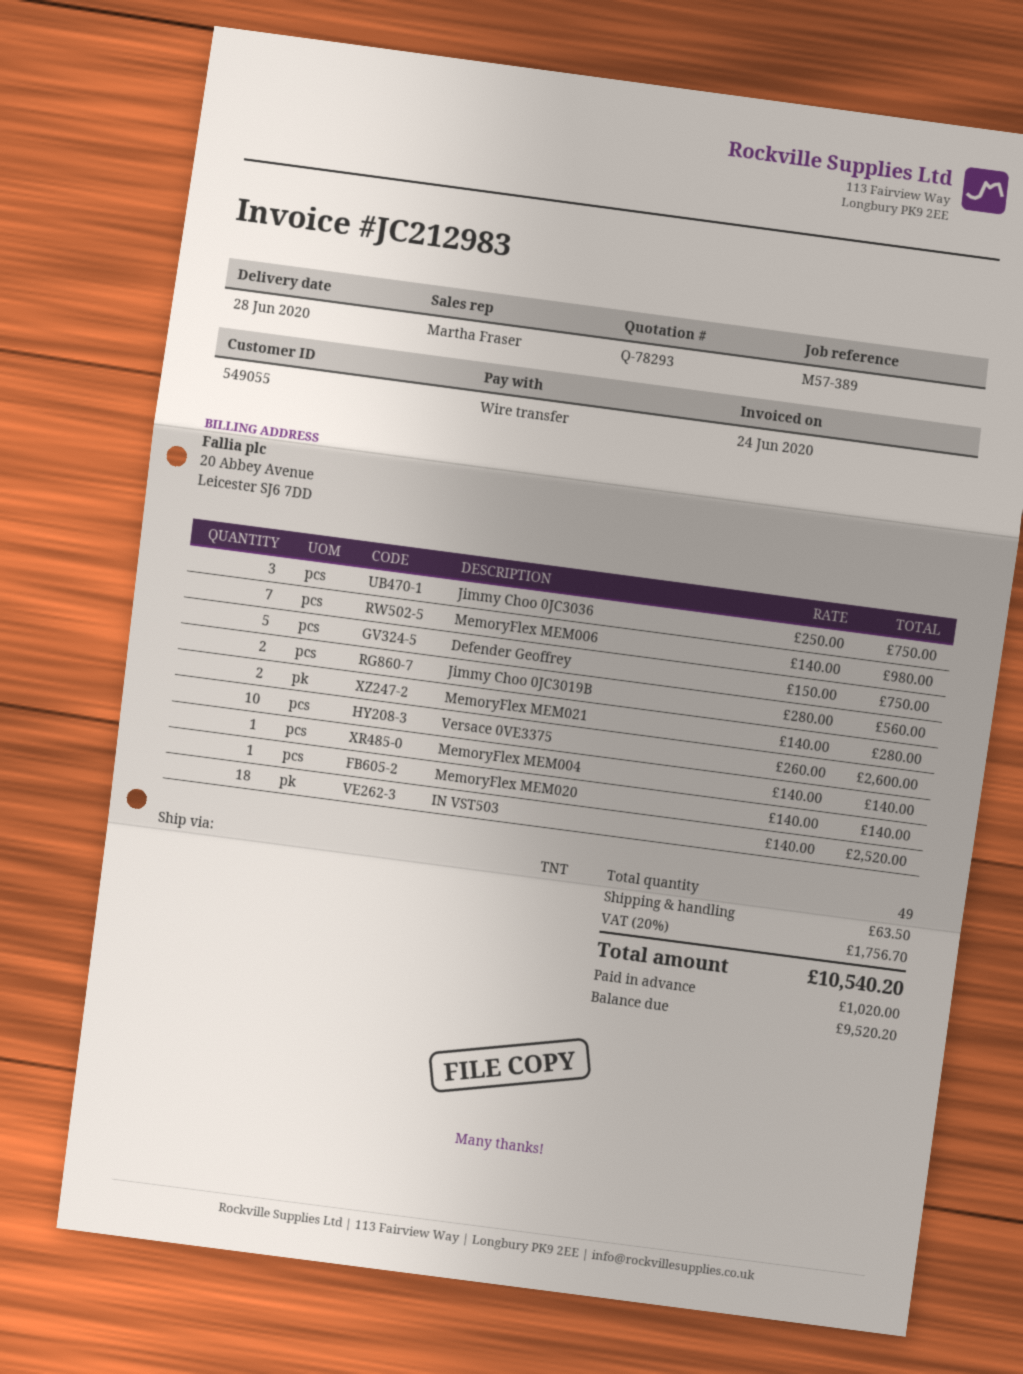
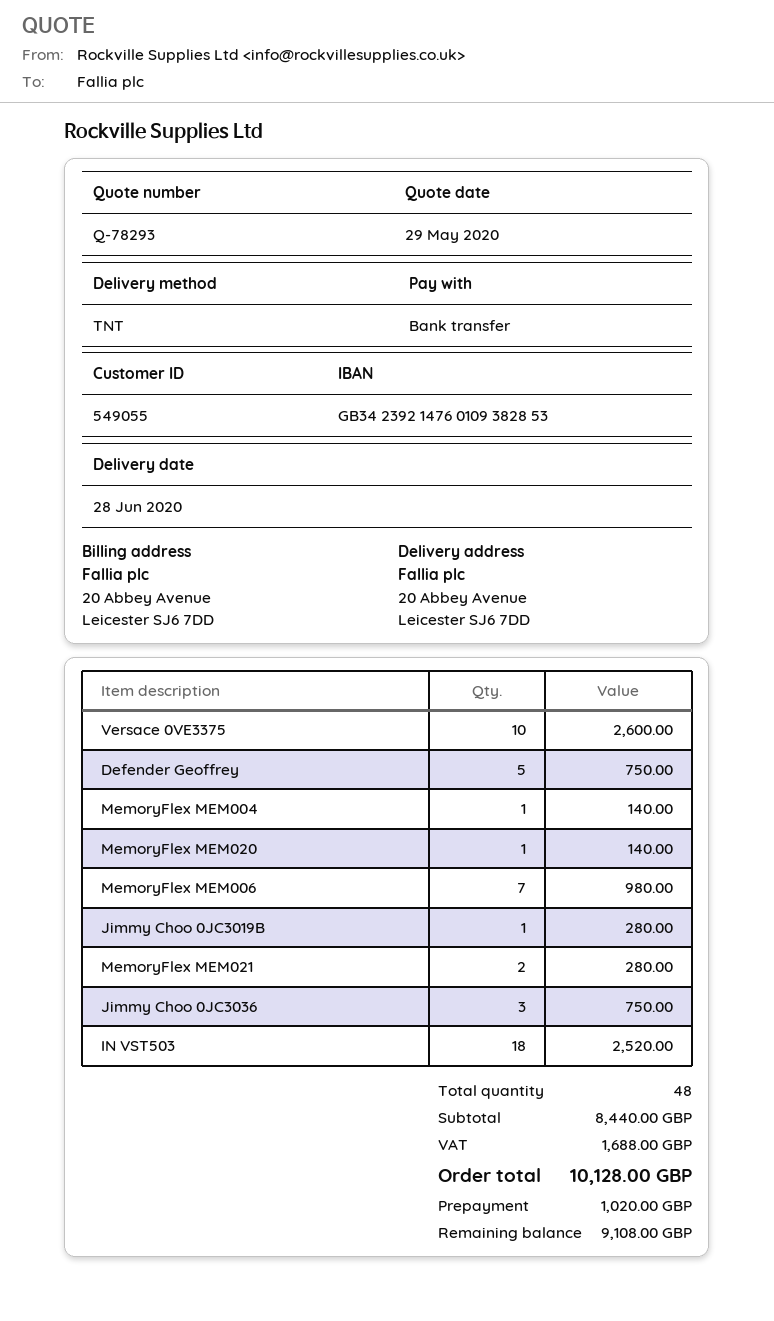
Jimmy Choo 0JC3019B: 2 for 560.00 -> 1 for 280.00
total quantity: 49 -> 48
shipping: 63.50 -> none
tax: 1756.70 -> 1688.00
total: 10540.20 -> 10128.00
balance: 9520.20 -> 9108.00

